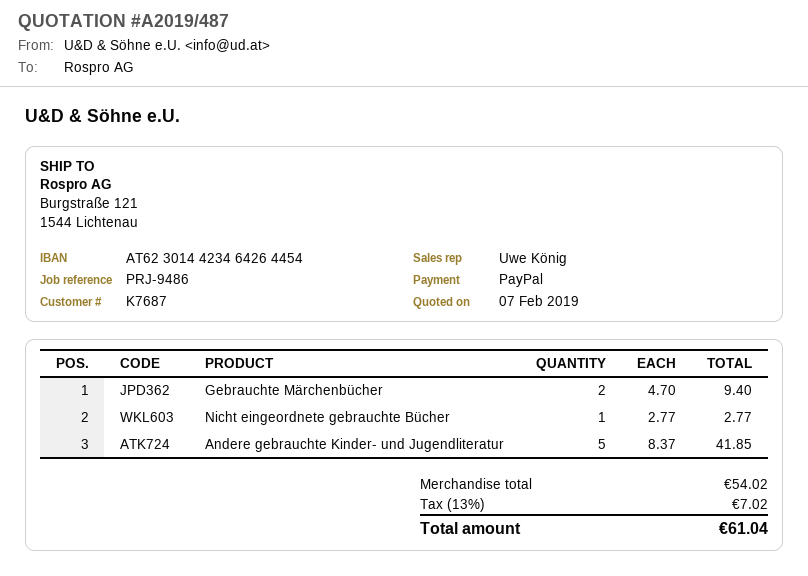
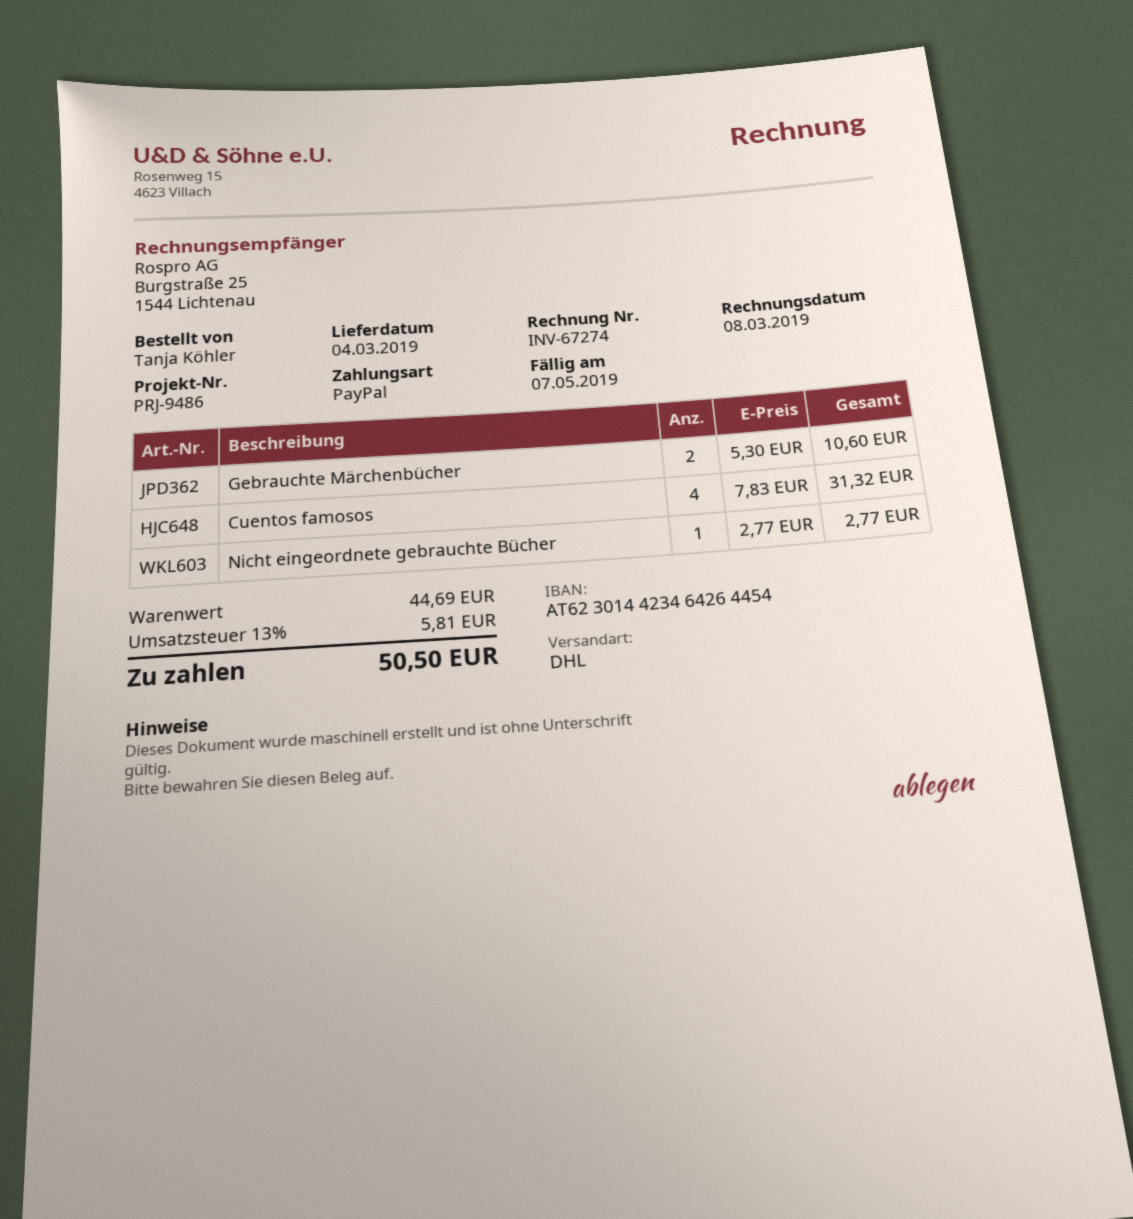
Gebrauchte Märchenbücher: 2 x 4.70 = 9.40 -> 2 x 5.30 = 10.60
Andere gebrauchte Kinder- und Jugendliteratur: 5 x 8.37 = 41.85 -> none
Cuentos famosos: none -> 4 x 7.83 = 31.32
subtotal: 54.02 -> 44.69
tax: 13% = 7.02 -> 13% = 5.81
total: 61.04 -> 50.50

